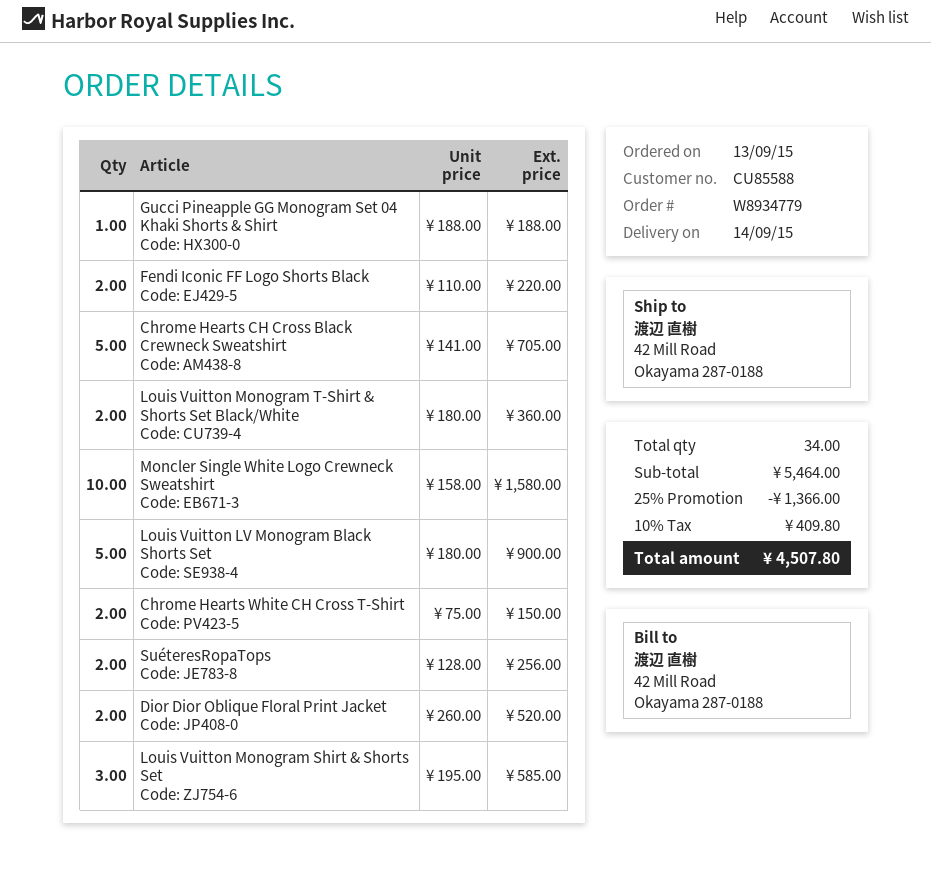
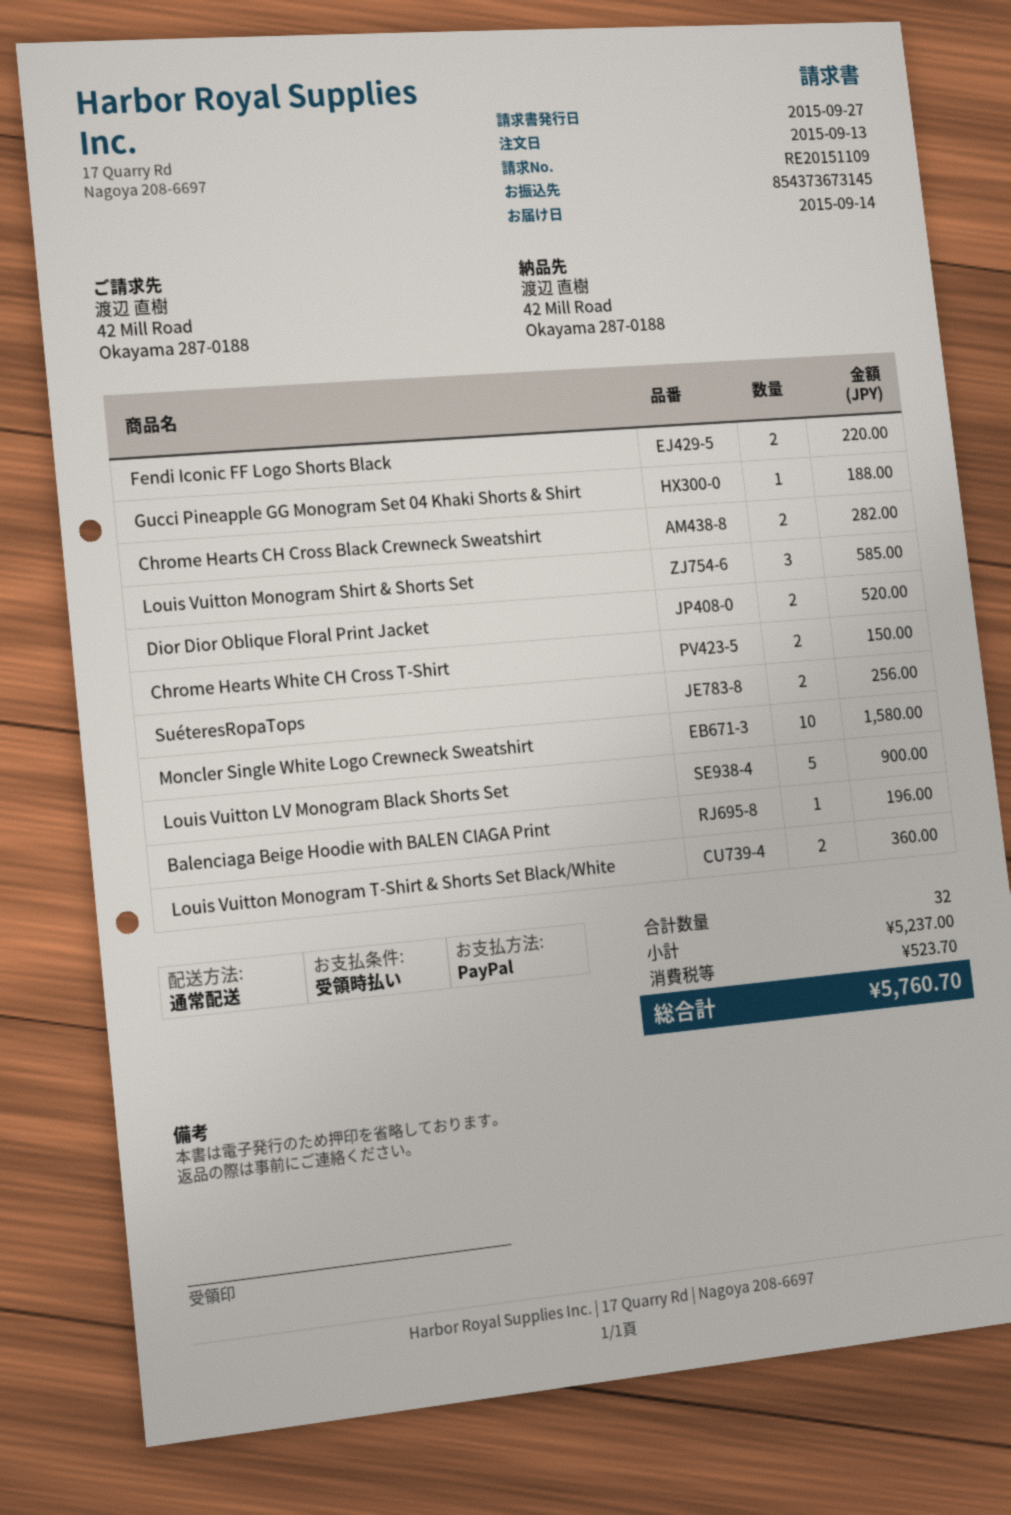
Chrome Hearts CH Cross Black Crewneck Sweatshirt: 5 for 705.00 -> 2 for 282.00
Balenciaga Beige Hoodie with BALEN CIAGA Print: none -> 1 for 196.00
total quantity: 34 -> 32
subtotal: 5464.00 -> 5237.00
discount: 25% = 1366.00 -> none
tax: 409.80 -> 523.70
total: 4507.80 -> 5760.70

